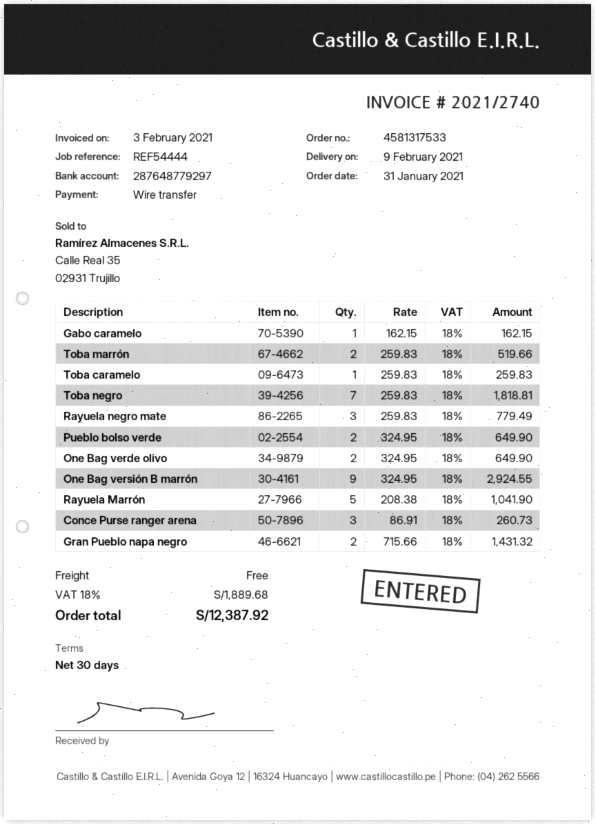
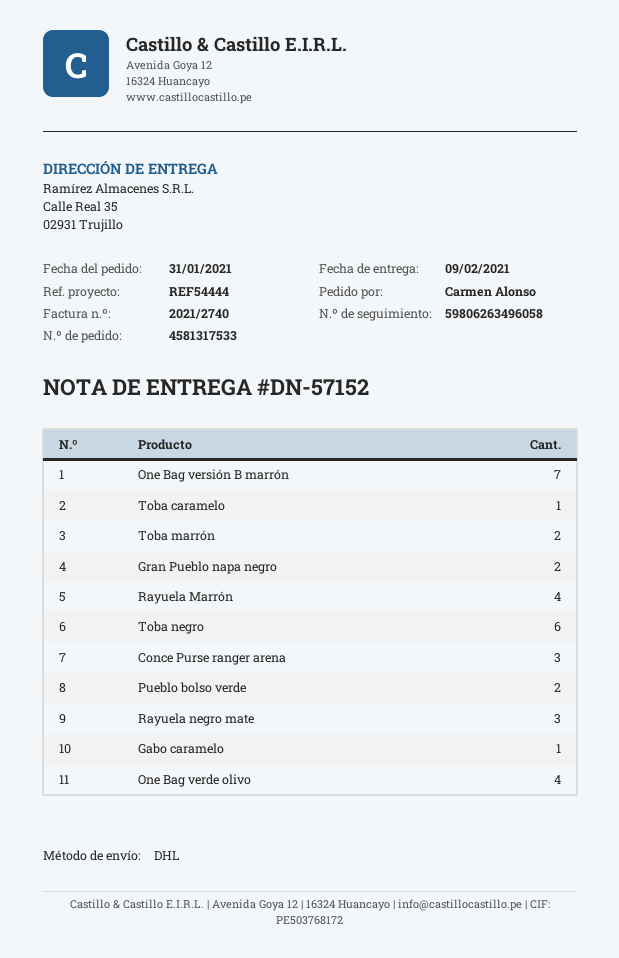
Toba negro: 7 -> 6
One Bag verde olivo: 2 -> 4
One Bag versión B marrón: 9 -> 7
Rayuela Marrón: 5 -> 4

